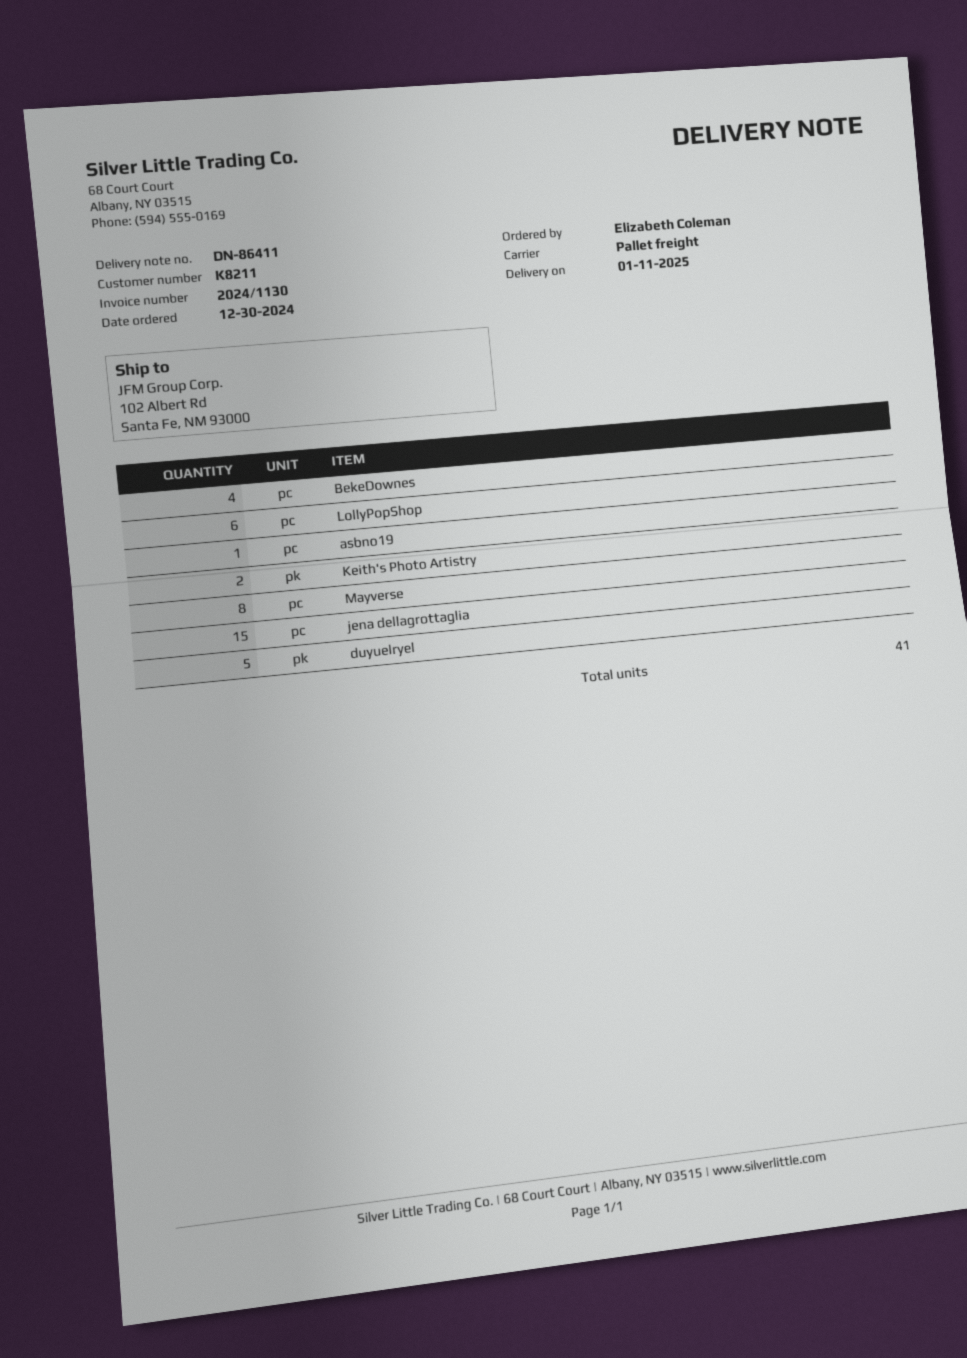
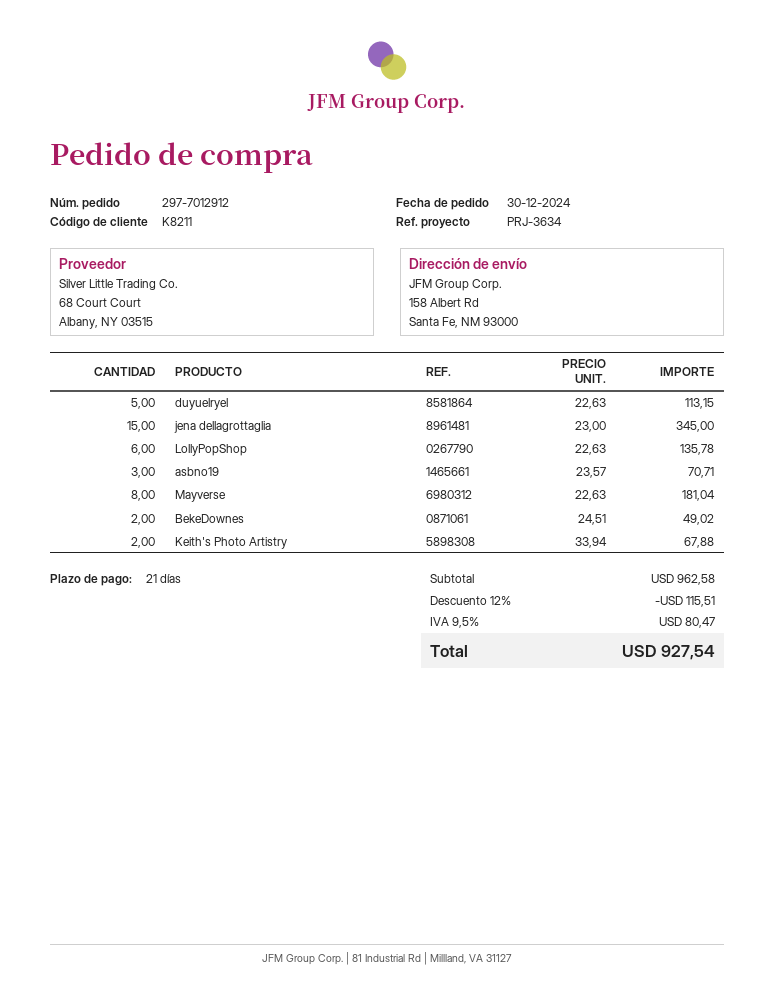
ship to: 102 Albert Rd, Santa Fe, NM 93000 -> 158 Albert Rd, Santa Fe, NM 93000
BekeDownes: 4 -> 2
asbno19: 1 -> 3

